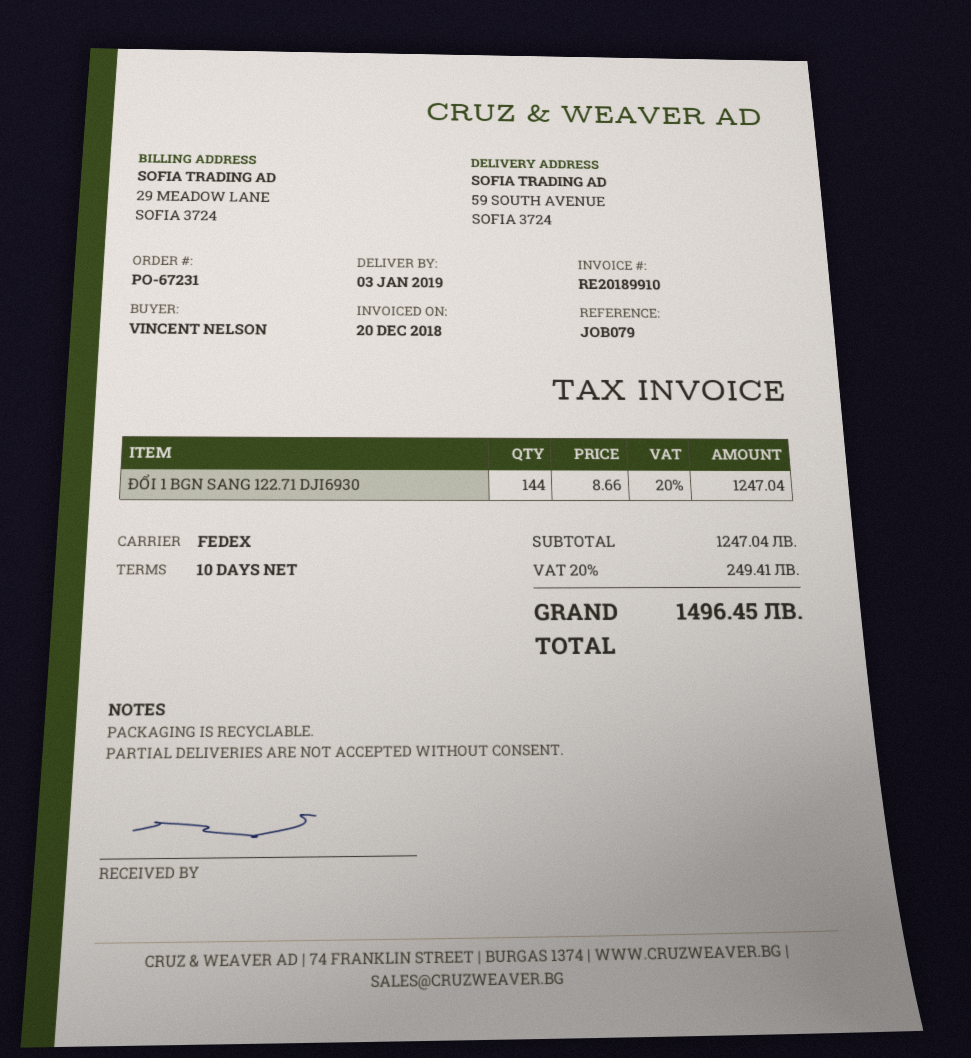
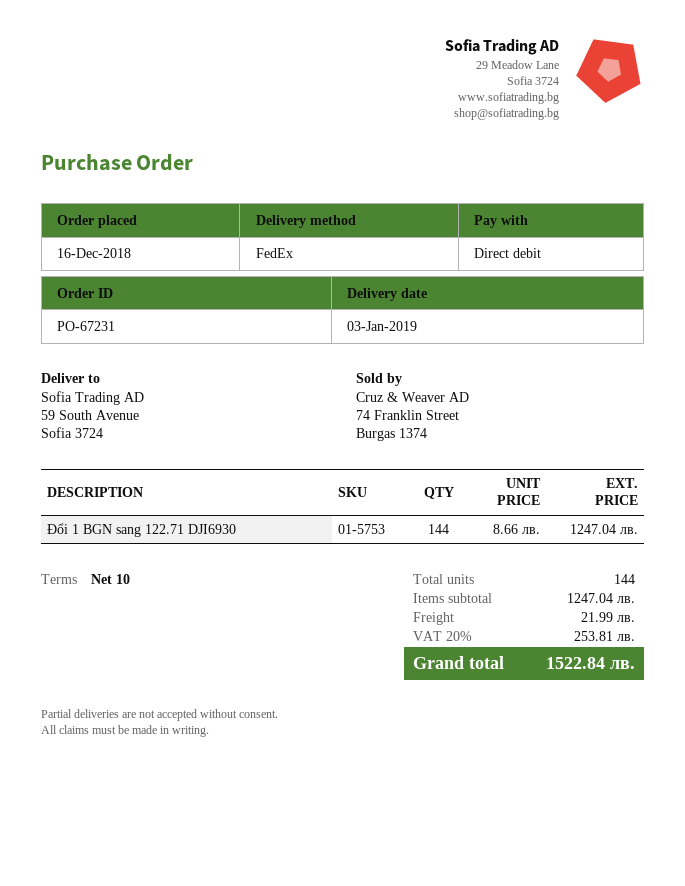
shipping: none -> 21.99
tax: 20% = 249.41 -> 20% = 253.81
total: 1496.45 -> 1522.84

